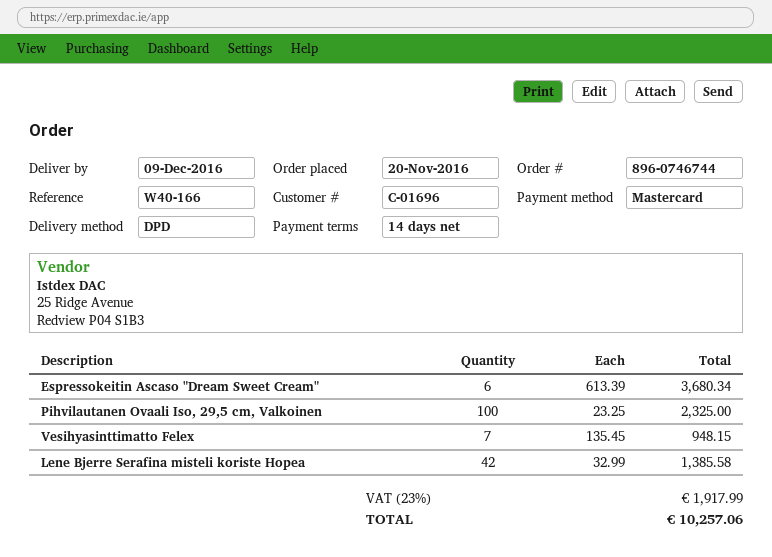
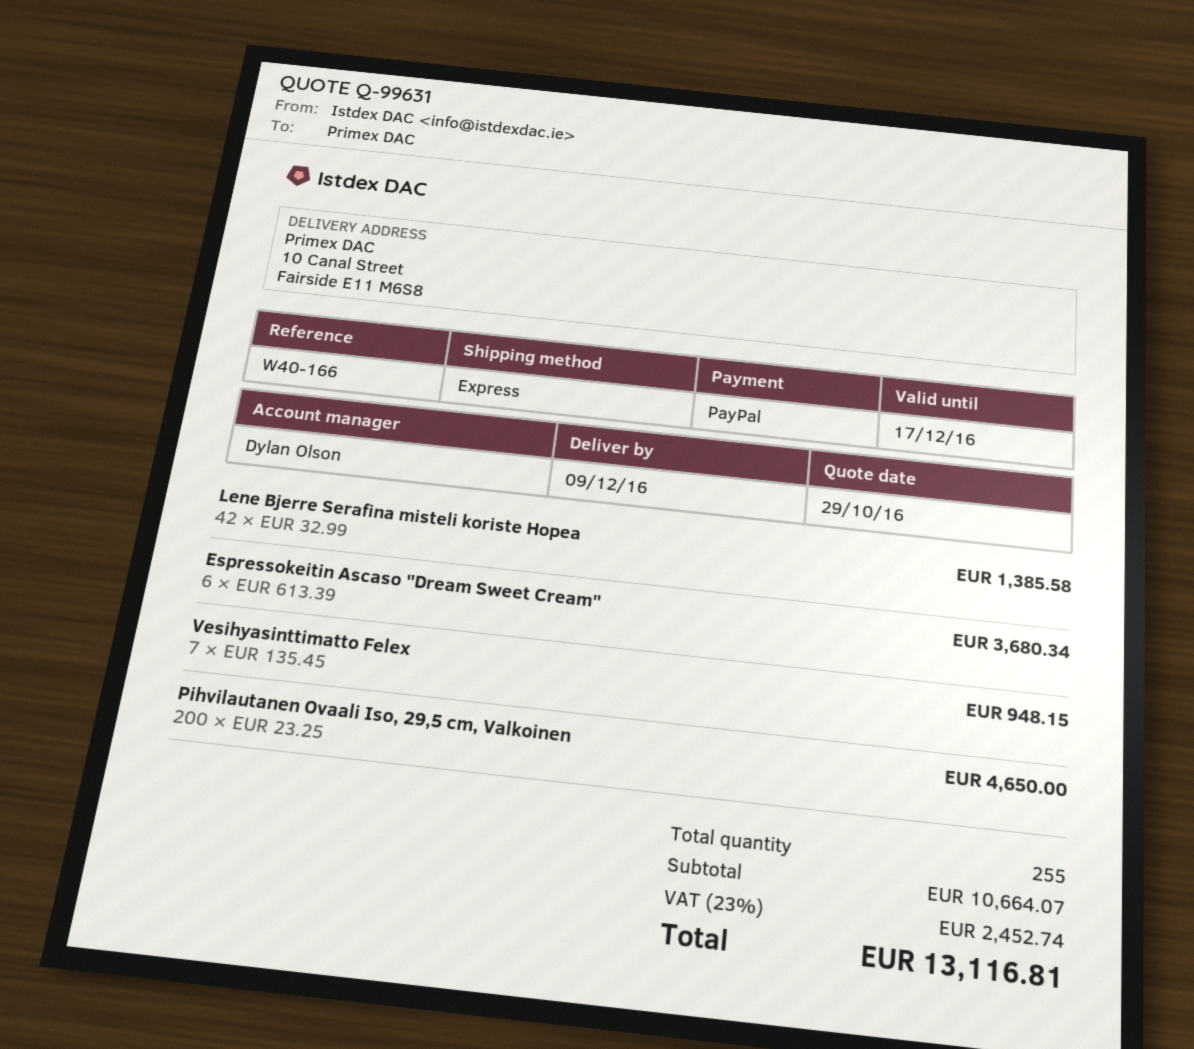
payment method: Mastercard -> PayPal
shipping method: DPD -> express
Pihvilautanen Ovaali Iso, 29,5 cm, Valkoinen: 100 x 23.25 = 2325.00 -> 200 x 23.25 = 4650.00
tax: 23% = 1917.99 -> 23% = 2452.74
total: 10257.06 -> 13116.81

